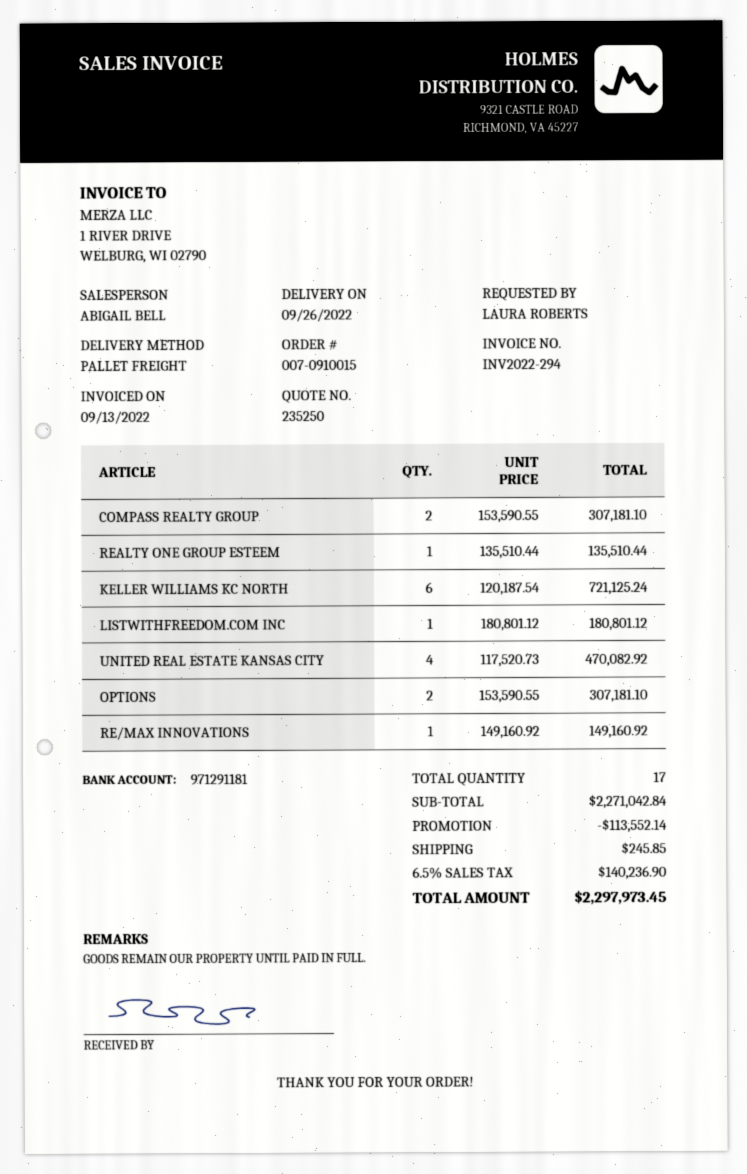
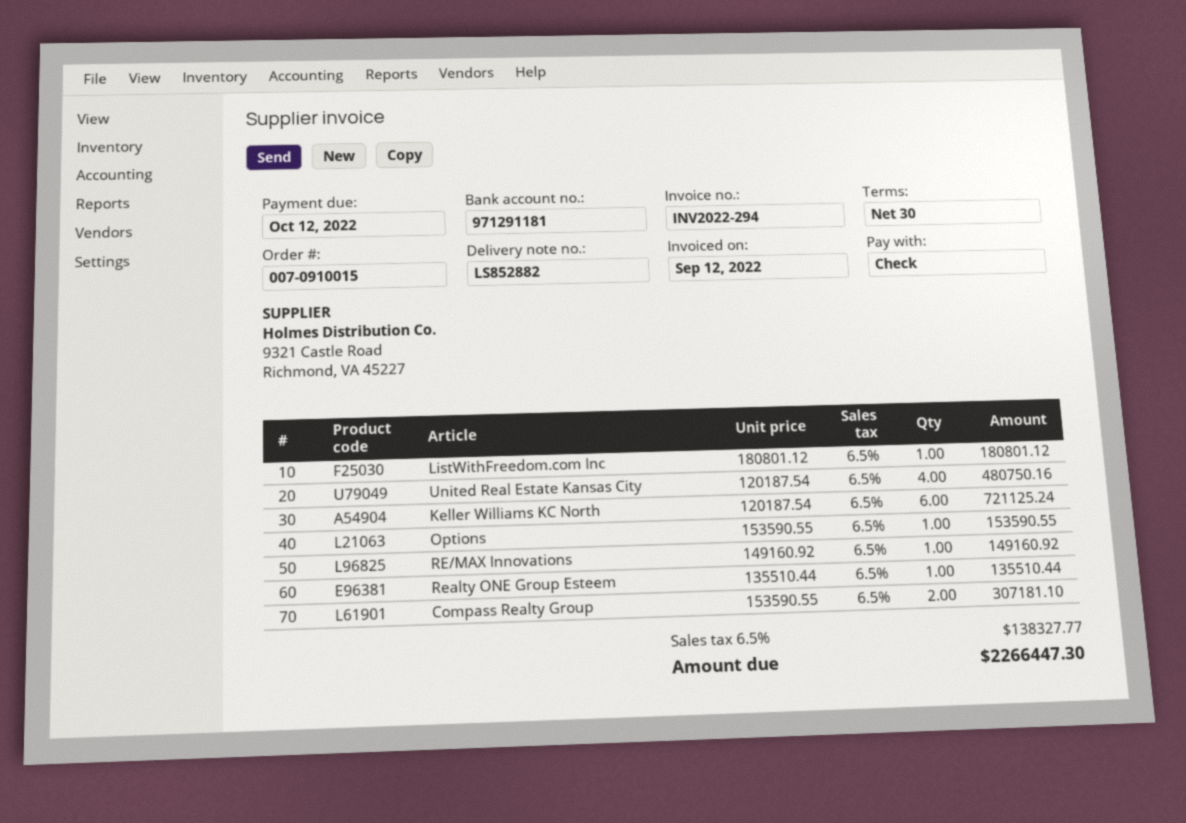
invoice date: 2022-09-13 -> 2022-09-12
UNITED REAL ESTATE KANSAS CITY: 4 x 117520.73 = 470082.92 -> 4 x 120187.54 = 480750.16
OPTIONS: 2 x 153590.55 = 307181.10 -> 1 x 153590.55 = 153590.55
discount: 113552.14 -> none
shipping: 245.85 -> none
tax: 6.5% = 140236.90 -> 6.5% = 138327.77
total: 2297973.45 -> 2266447.30

